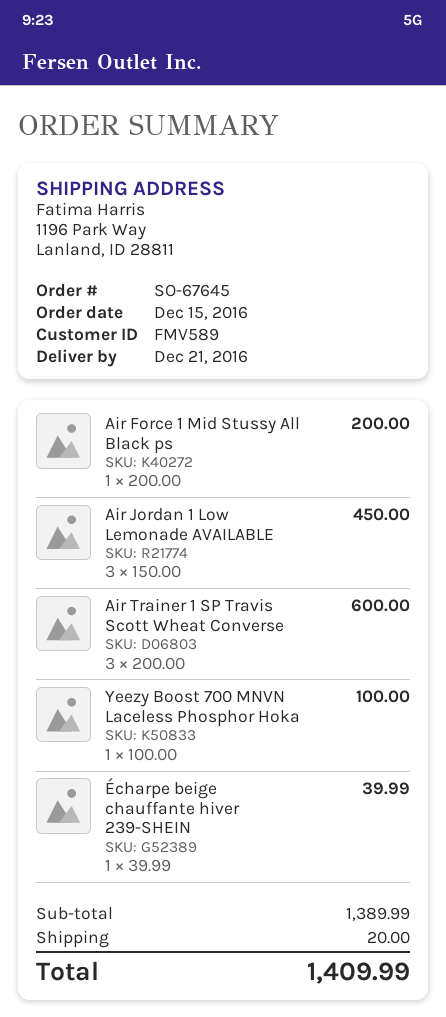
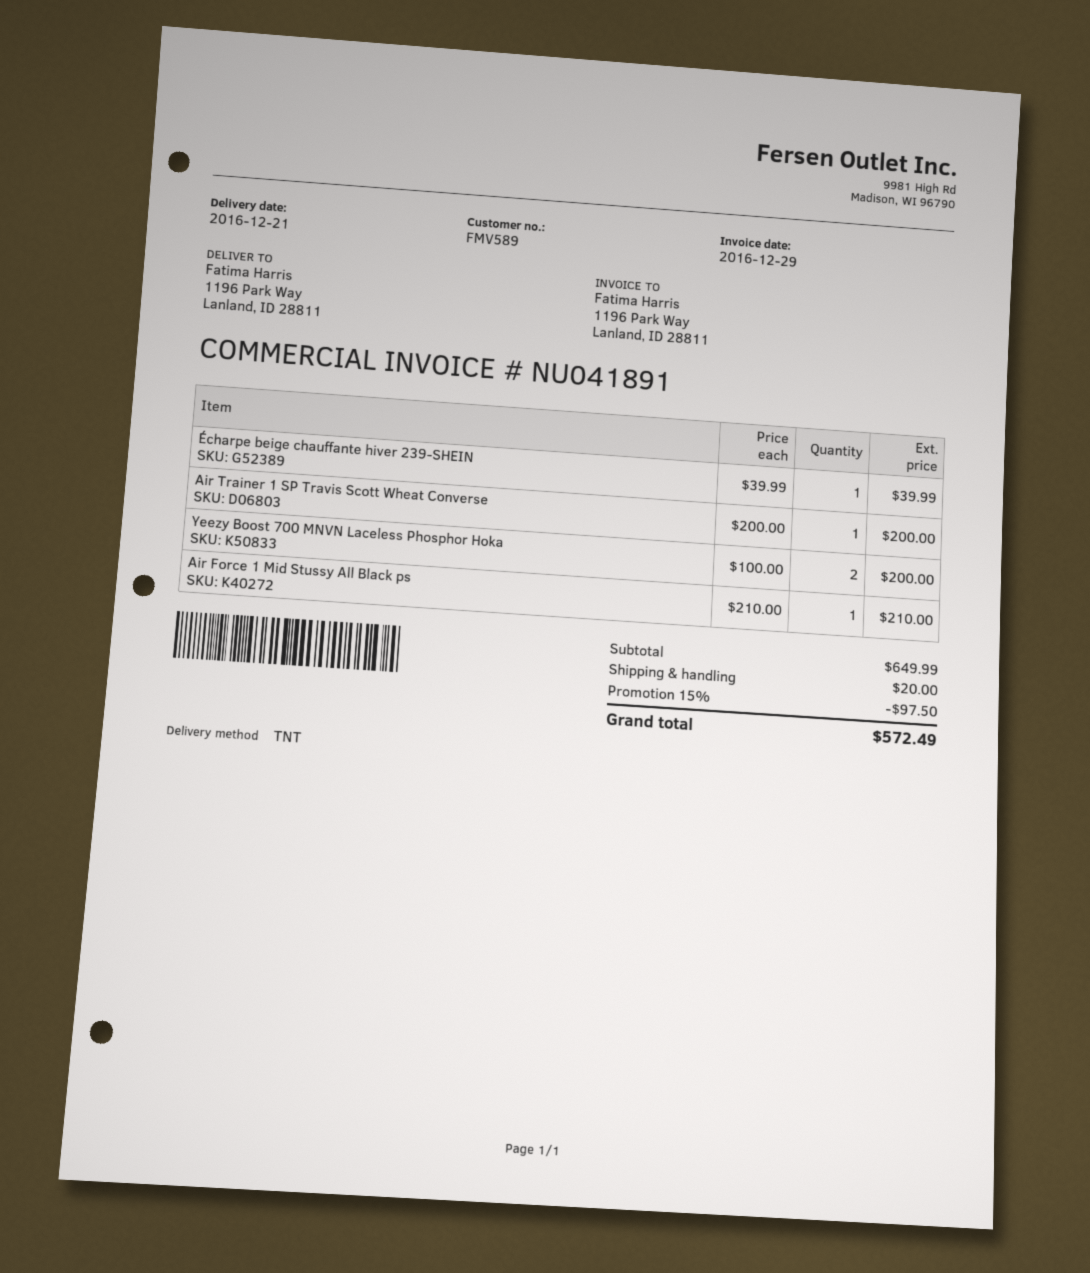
Air Force 1 Mid Stussy All Black ps: 1 x 200.00 = 200.00 -> 1 x 210.00 = 210.00
Air Jordan 1 Low Lemonade AVAILABLE: 3 x 150.00 = 450.00 -> none
Air Trainer 1 SP Travis Scott Wheat Converse: 3 x 200.00 = 600.00 -> 1 x 200.00 = 200.00
Yeezy Boost 700 MNVN Laceless Phosphor Hoka: 1 x 100.00 = 100.00 -> 2 x 100.00 = 200.00
subtotal: 1389.99 -> 649.99
discount: none -> 15% = 97.50
total: 1409.99 -> 572.49

